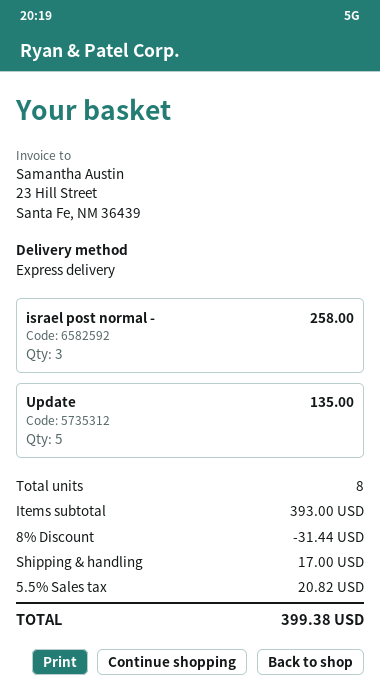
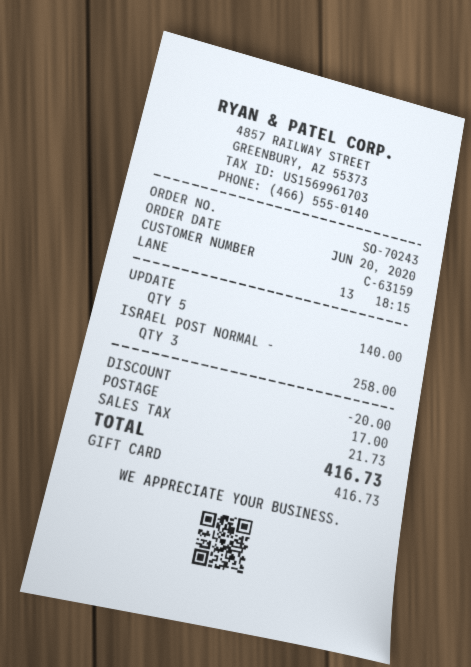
Update: 5 for 135.00 -> 5 for 140.00
discount: 31.44 -> 20.00
tax: 20.82 -> 21.73
total: 399.38 -> 416.73

